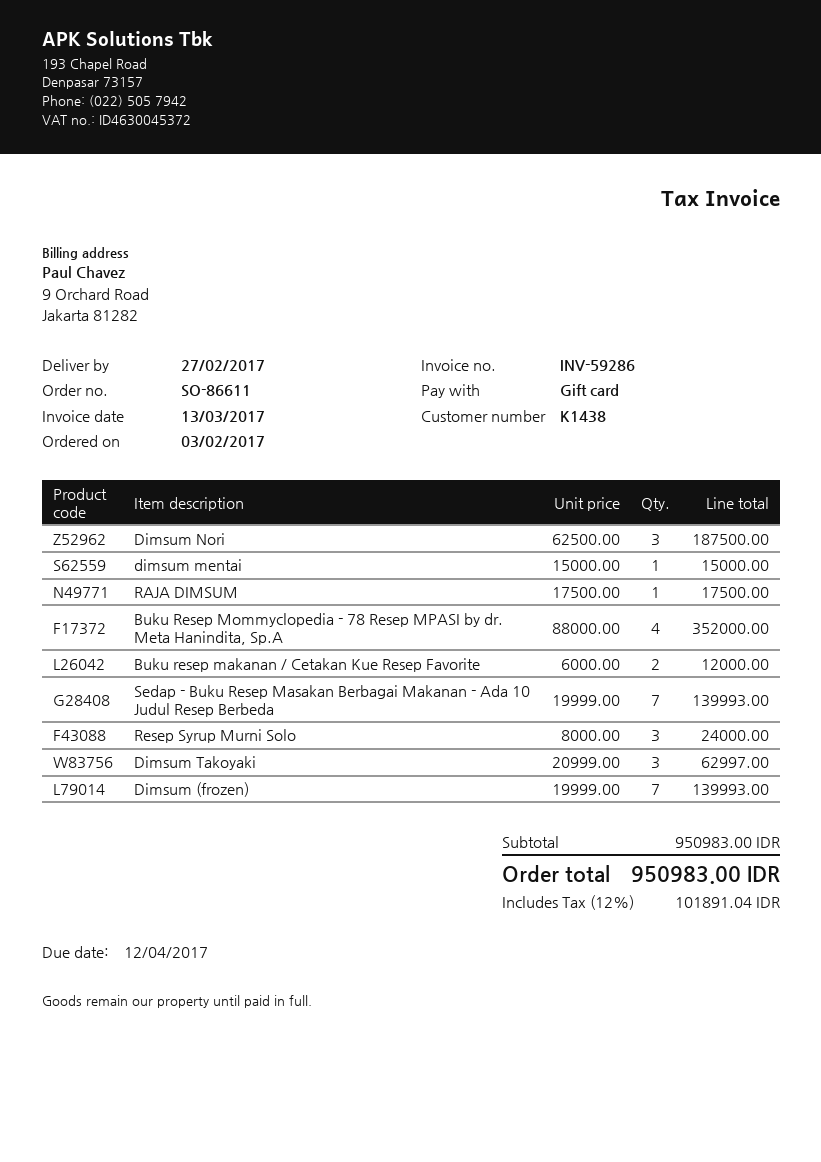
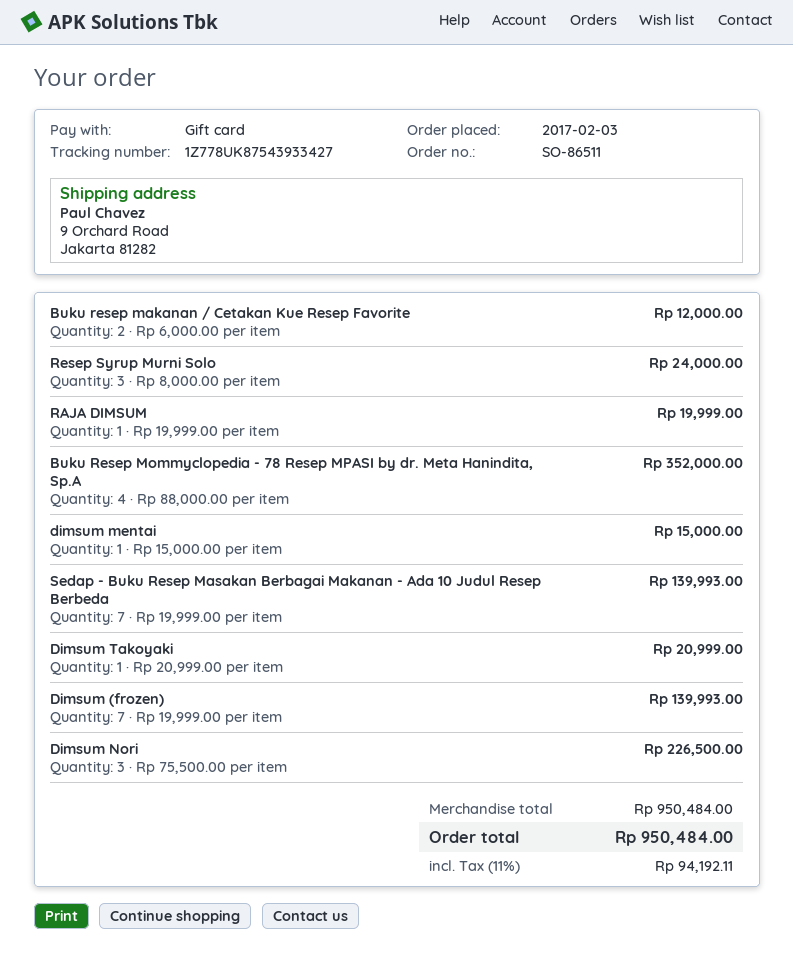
order number: SO-86611 -> SO-86511
Dimsum Nori: 3 x 62500.00 = 187500.00 -> 3 x 75500.00 = 226500.00
RAJA DIMSUM: 1 x 17500.00 = 17500.00 -> 1 x 19999.00 = 19999.00
Dimsum Takoyaki: 3 x 20999.00 = 62997.00 -> 1 x 20999.00 = 20999.00
subtotal: 950983.00 -> 950484.00
tax: 12% = 101891.04 -> 11% = 94192.11
total: 950983.00 -> 950484.00

